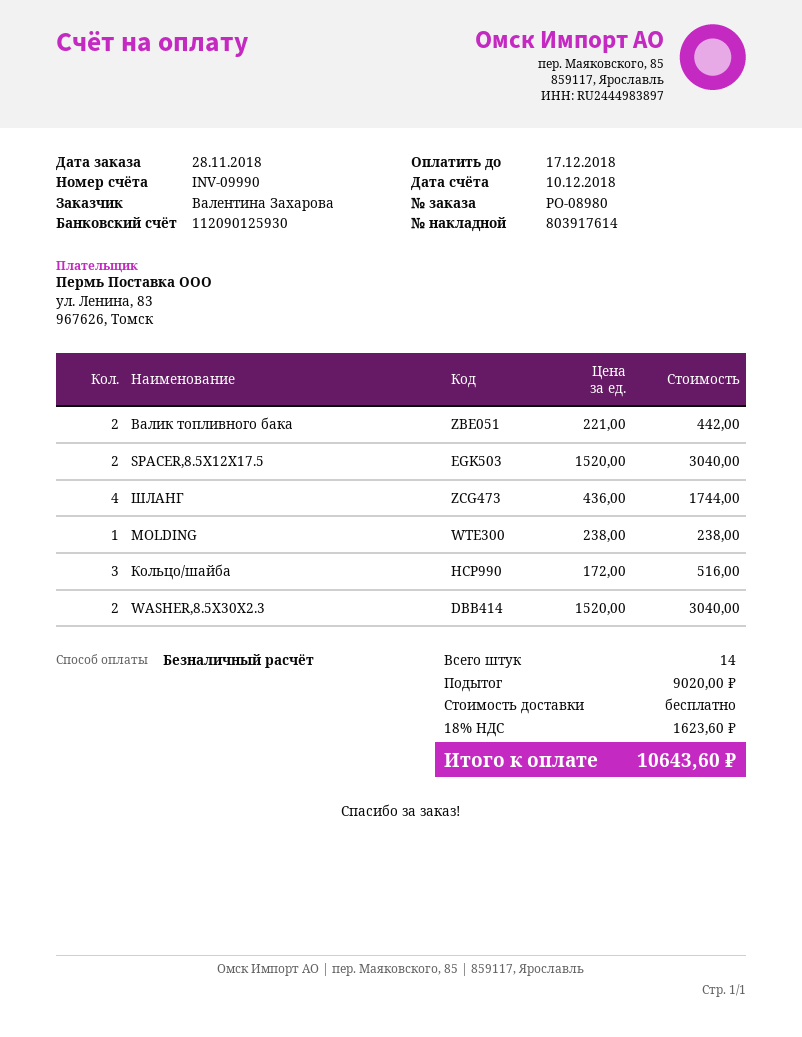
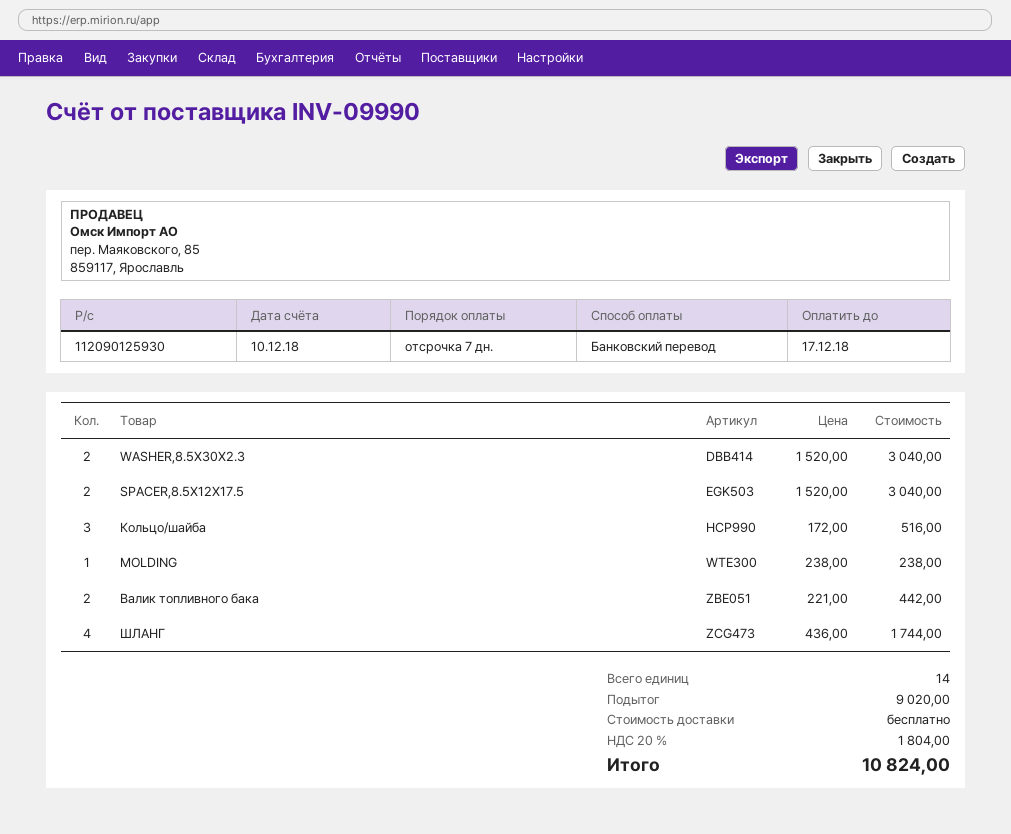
tax: 18% = 1623.60 -> 20% = 1804.00
total: 10643.60 -> 10824.00

